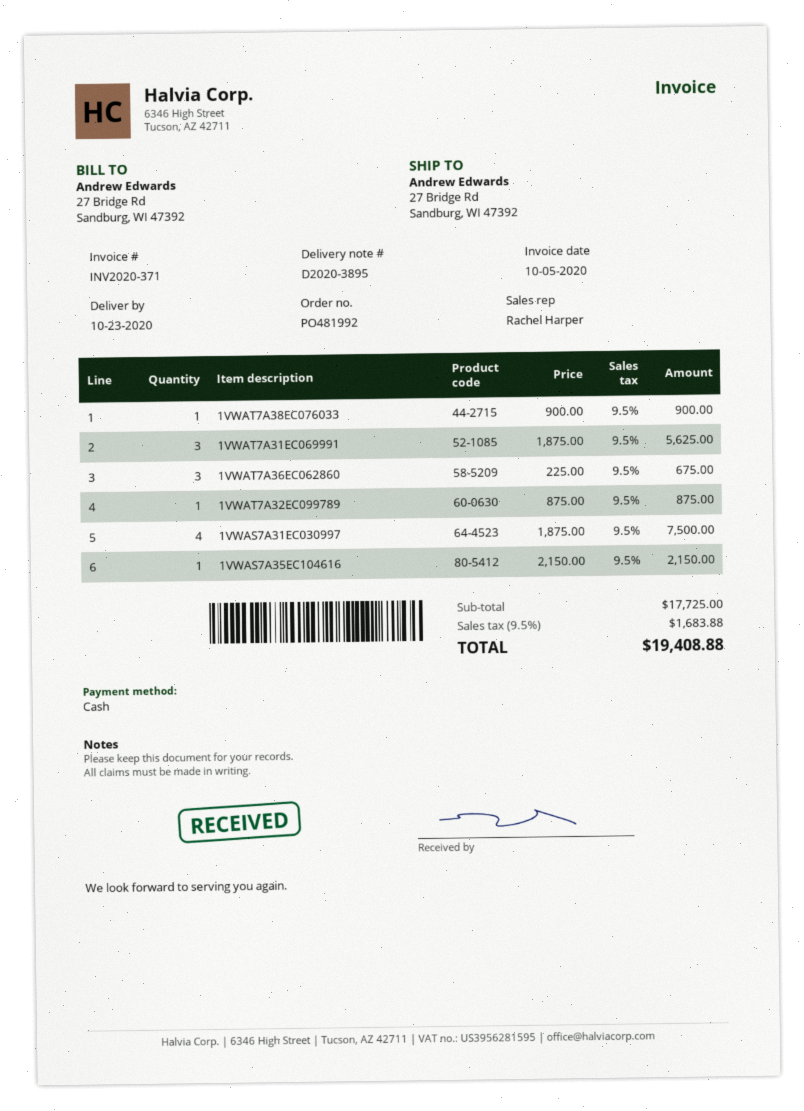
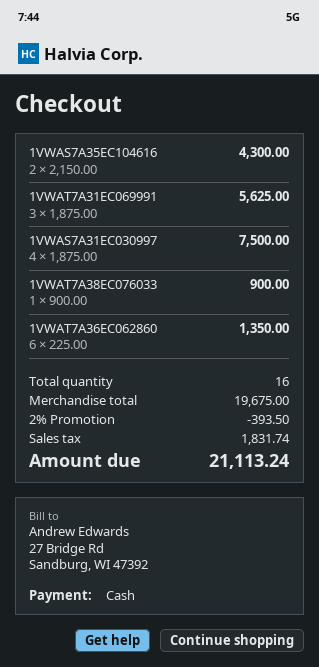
1VWAT7A36EC062860: 3 x 225.00 = 675.00 -> 6 x 225.00 = 1350.00
1VWAT7A32EC099789: 1 x 875.00 = 875.00 -> none
1VWAS7A35EC104616: 1 x 2150.00 = 2150.00 -> 2 x 2150.00 = 4300.00
subtotal: 17725.00 -> 19675.00
discount: none -> 2% = 393.50
tax: 1683.88 -> 1831.74
total: 19408.88 -> 21113.24

